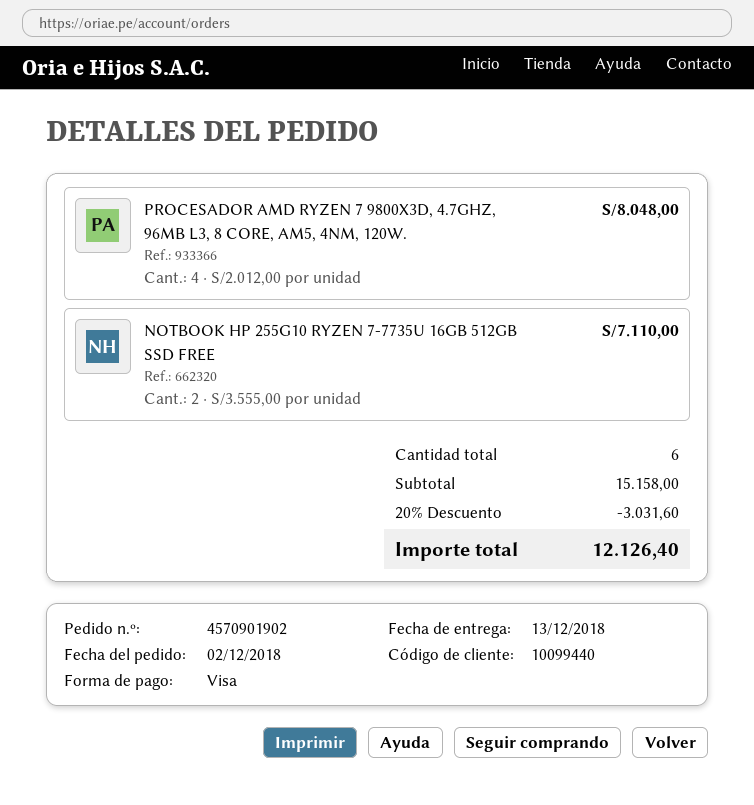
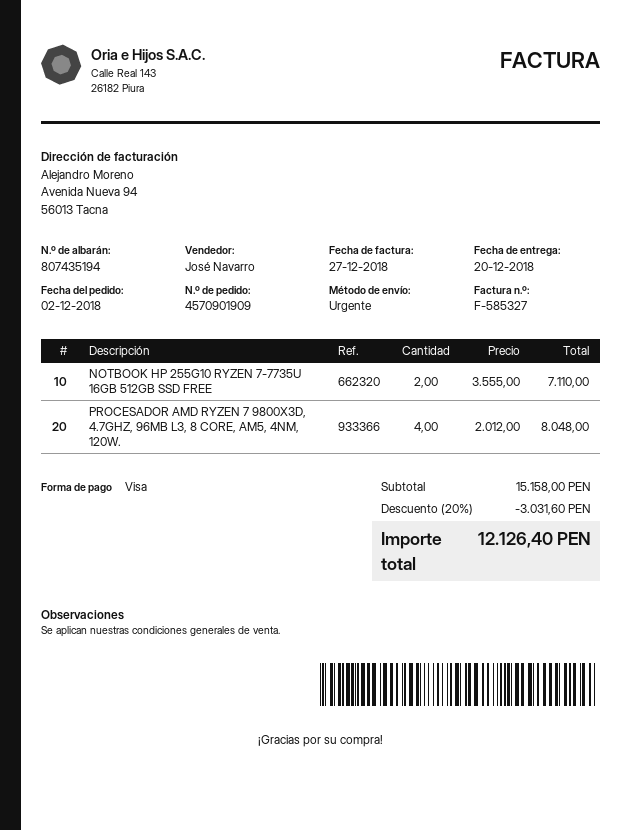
order number: 4570901902 -> 4570901909
delivery date: 2018-12-13 -> 2018-12-20

